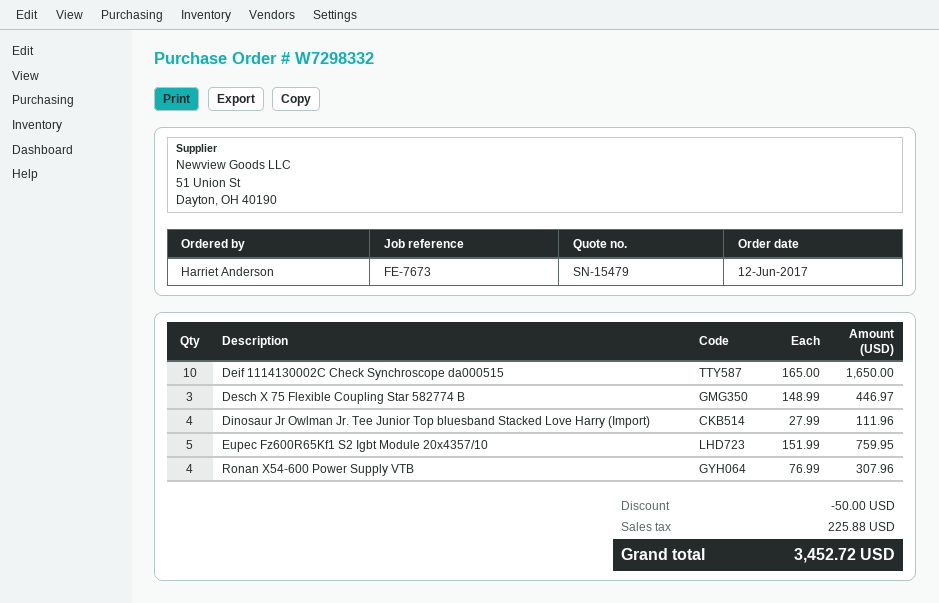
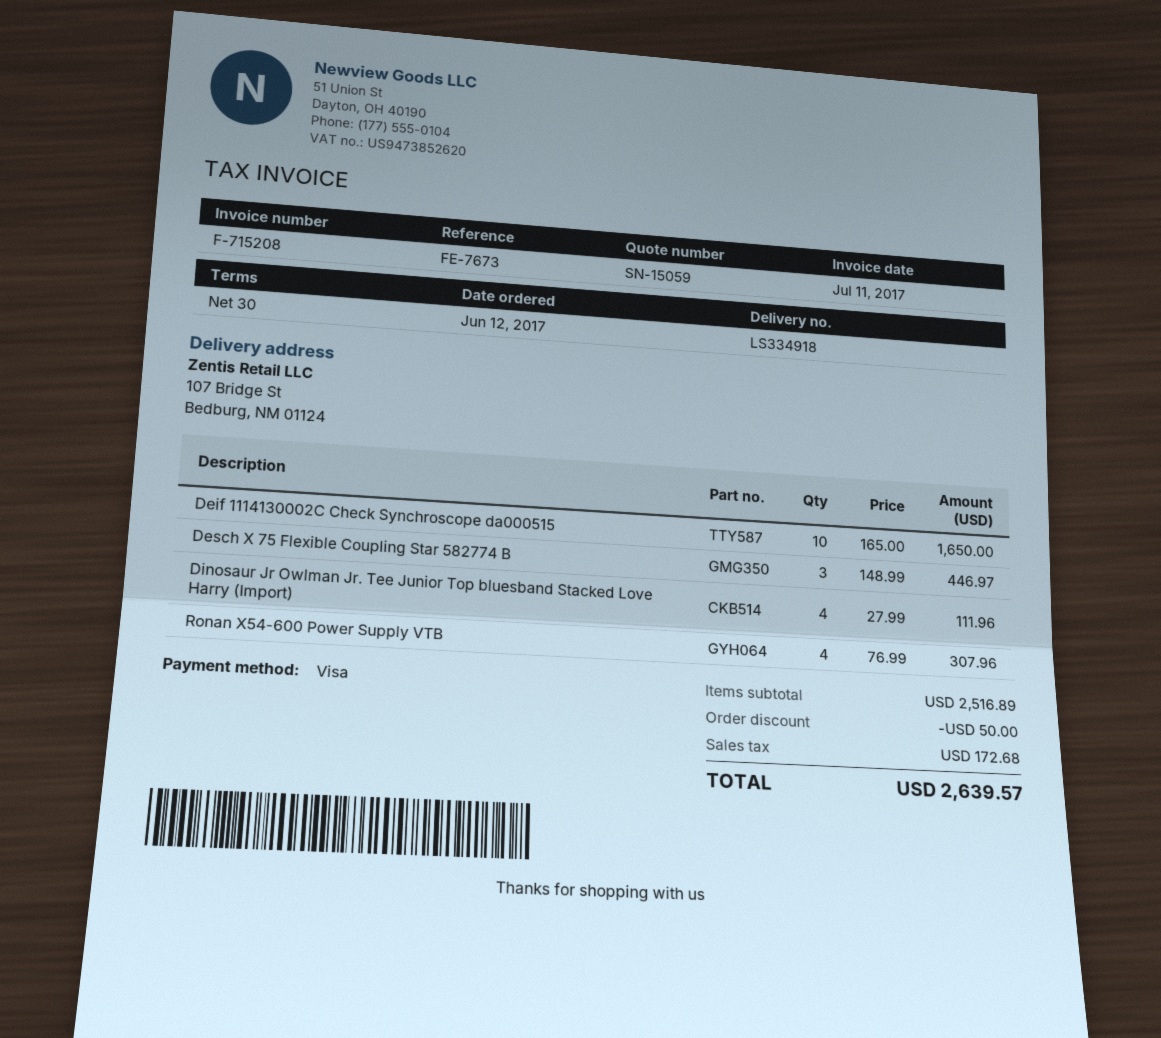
quote number: SN-15479 -> SN-15059
Eupec Fz600R65Kf1 S2 Igbt Module 20x4357/10: 5 x 151.99 = 759.95 -> none
tax: 225.88 -> 172.68
total: 3452.72 -> 2639.57

